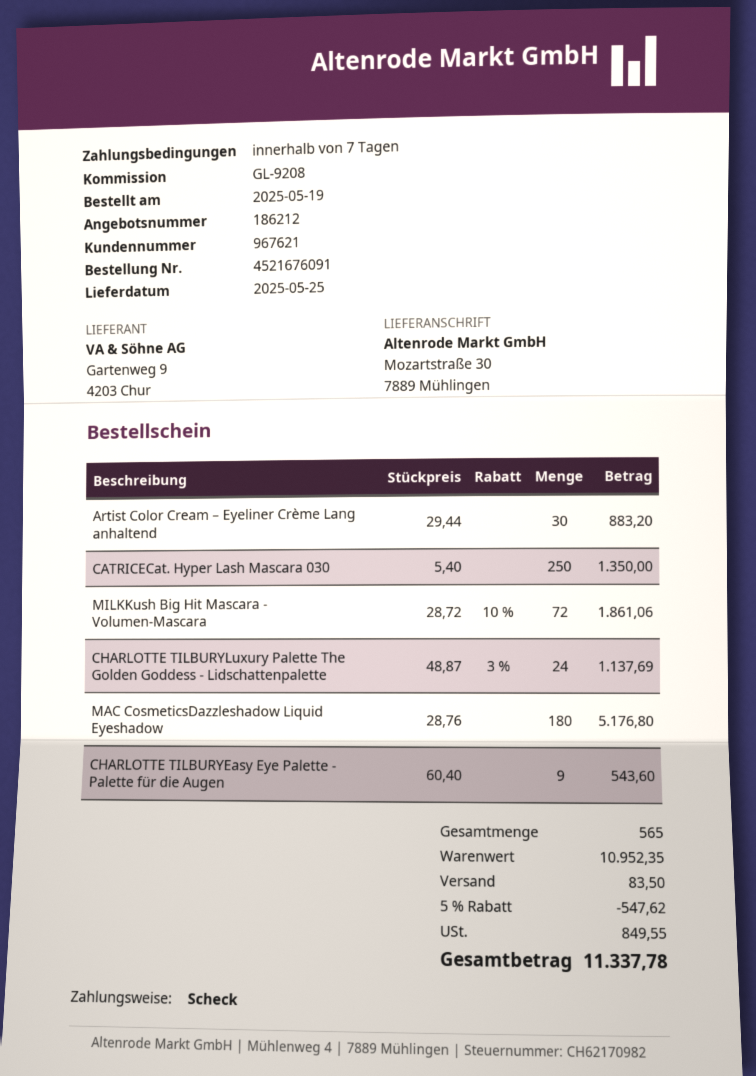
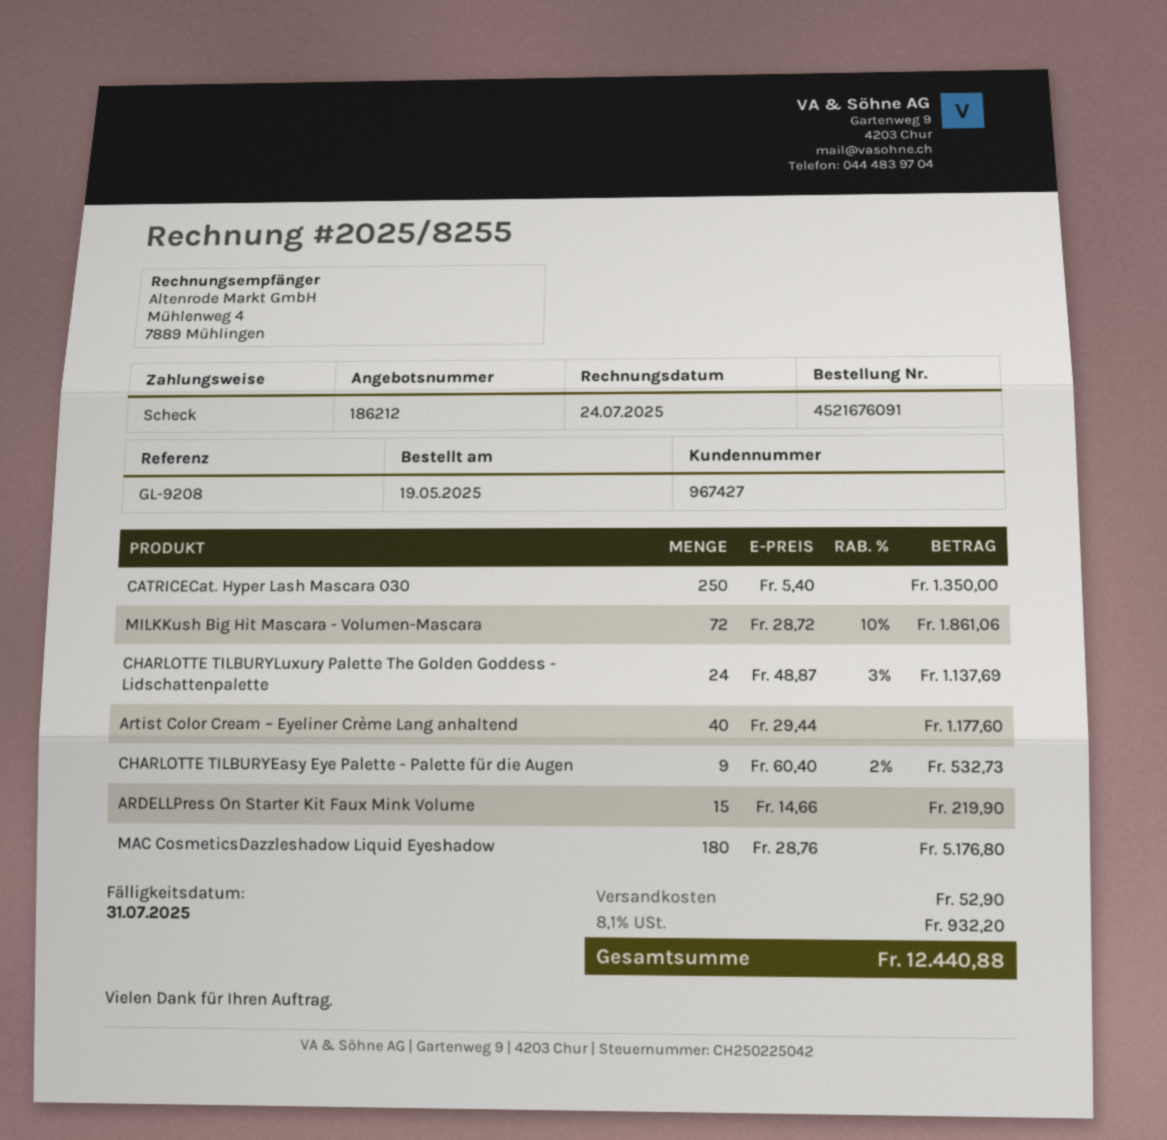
customer number: 967621 -> 967427
Artist Color Cream – Eyeliner Crème Lang anhaltend: 30 x 29.44 = 883.20 -> 40 x 29.44 = 1177.60
CHARLOTTE TILBURYEasy Eye Palette - Palette für die Augen: 9 x 60.40 = 543.60 -> 9 x 60.40 - 2% = 532.73
ARDELLPress On Starter Kit Faux Mink Volume: none -> 15 x 14.66 = 219.90
discount: 5% = 547.62 -> none
shipping: 83.50 -> 52.90
tax: 849.55 -> 932.20
total: 11337.78 -> 12440.88

